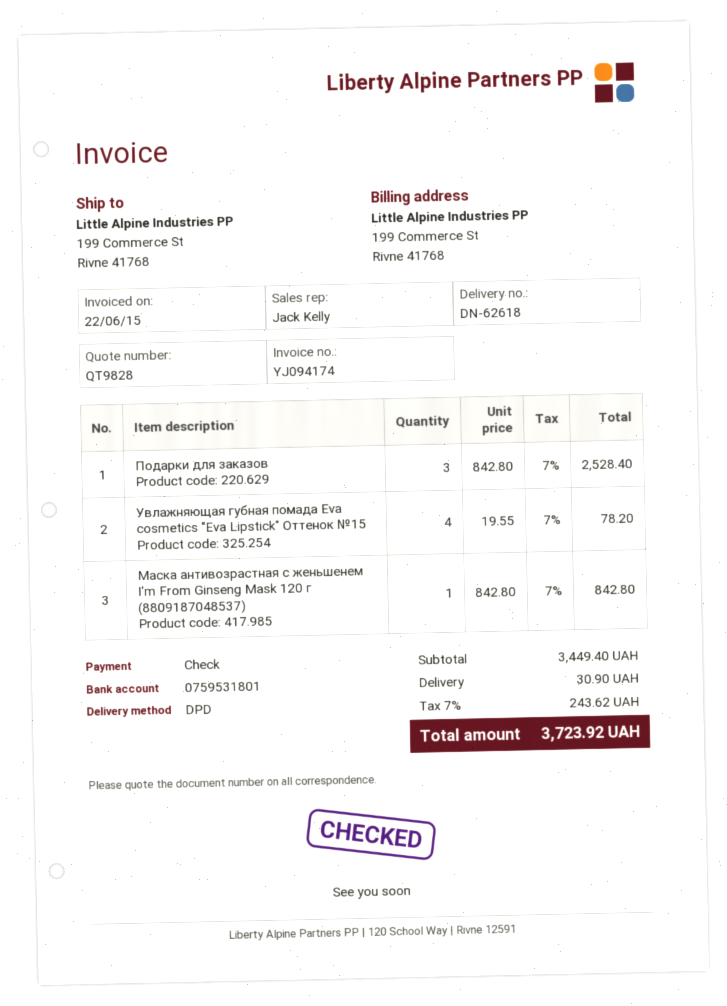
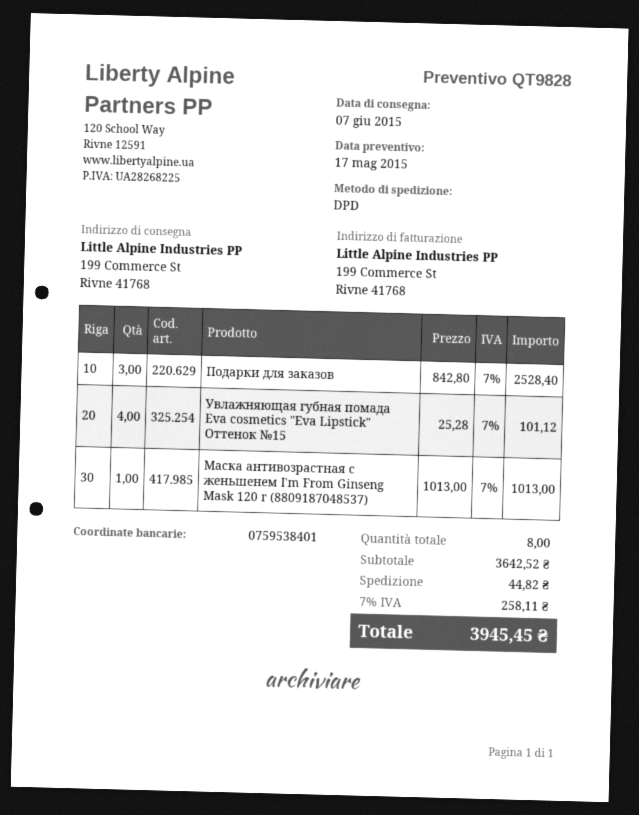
bank account: 0759531801 -> 0759538401
Увлажняющая губная помада Eva cosmetics "Eva Lipstick" Оттенок №15: 4 x 19.55 = 78.20 -> 4 x 25.28 = 101.12
Маска антивозрастная с женьшенем I'm From Ginseng Mask 120 г (8809187048537): 1 x 842.80 = 842.80 -> 1 x 1013.00 = 1013.00
subtotal: 3449.40 -> 3642.52
shipping: 30.90 -> 44.82
tax: 7% = 243.62 -> 7% = 258.11
total: 3723.92 -> 3945.45

